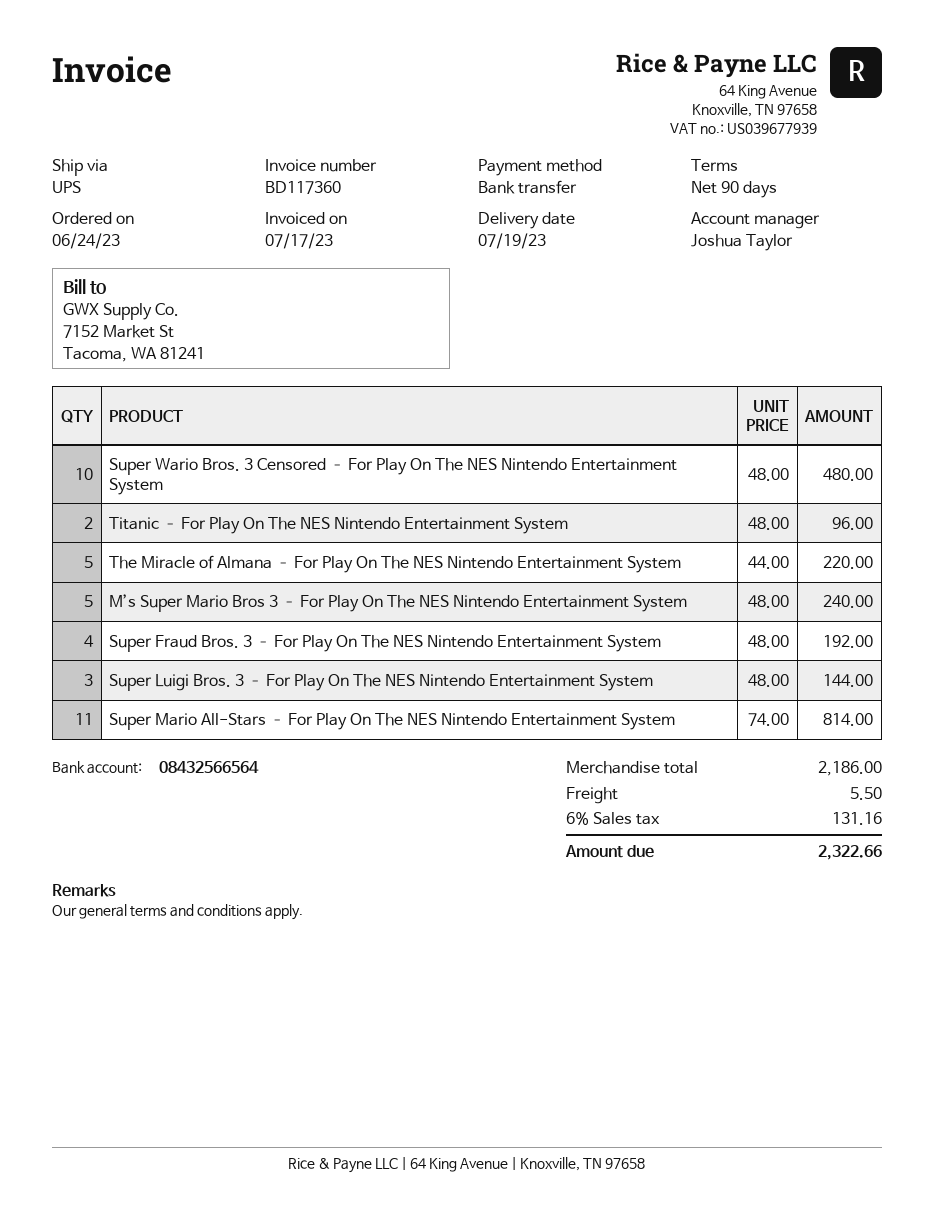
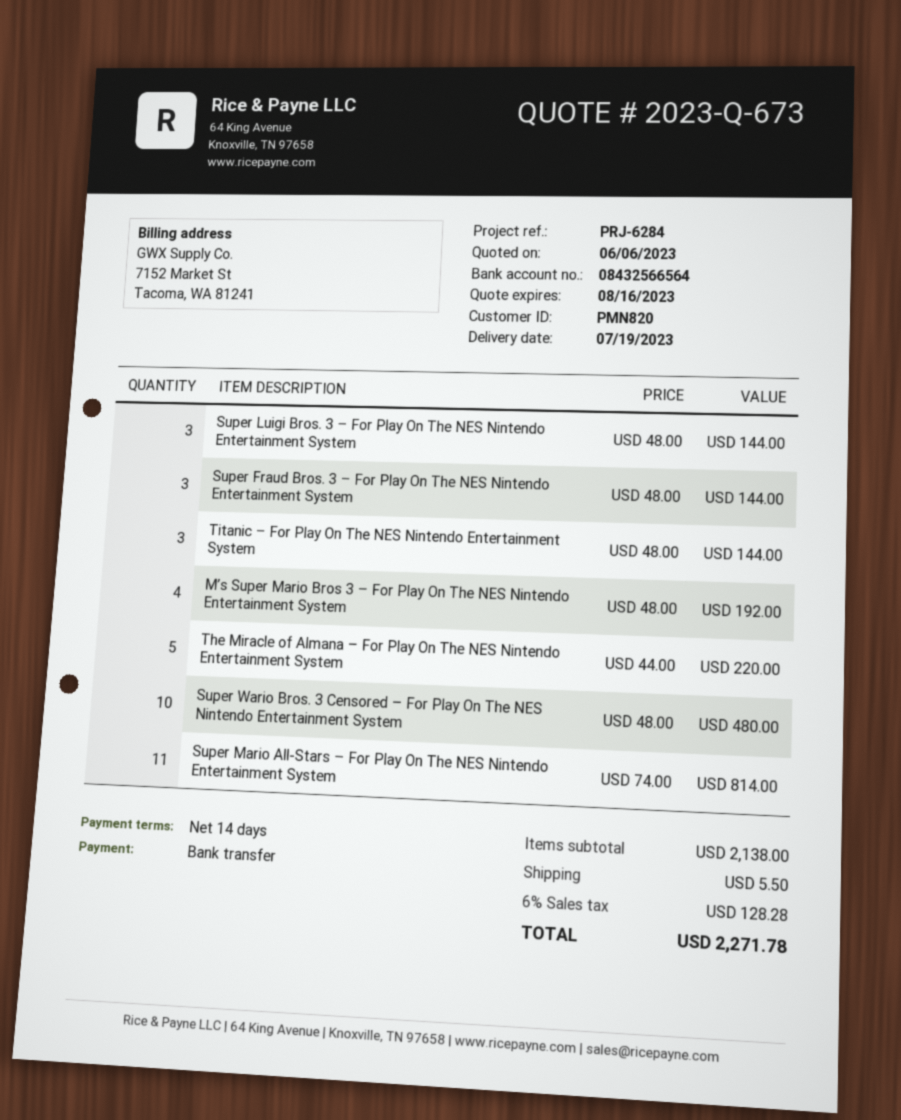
payment terms: 90 days -> 14 days
Titanic – For Play On The NES Nintendo Entertainment System: 2 x 48.00 = 96.00 -> 3 x 48.00 = 144.00
M’s Super Mario Bros 3 – For Play On The NES Nintendo Entertainment System: 5 x 48.00 = 240.00 -> 4 x 48.00 = 192.00
Super Fraud Bros. 3 – For Play On The NES Nintendo Entertainment System: 4 x 48.00 = 192.00 -> 3 x 48.00 = 144.00
subtotal: 2186.00 -> 2138.00
tax: 6% = 131.16 -> 6% = 128.28
total: 2322.66 -> 2271.78

